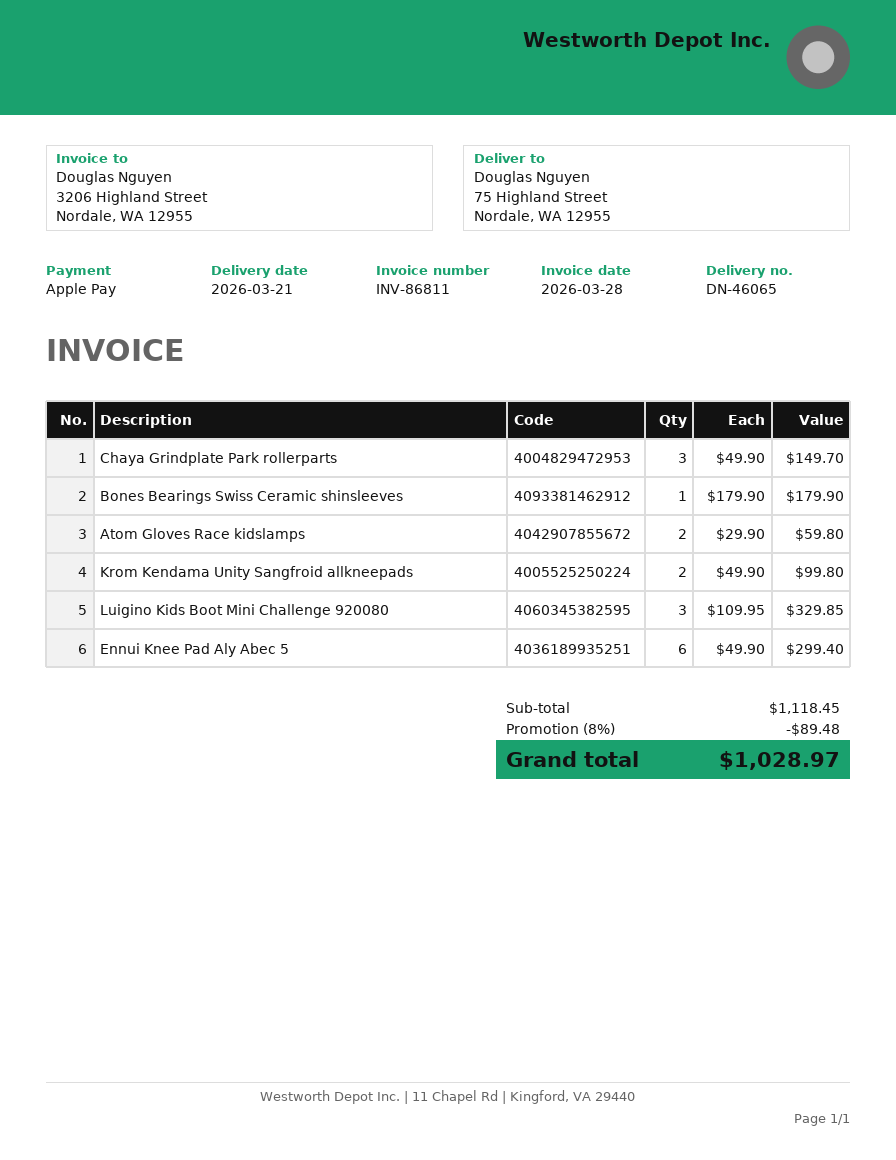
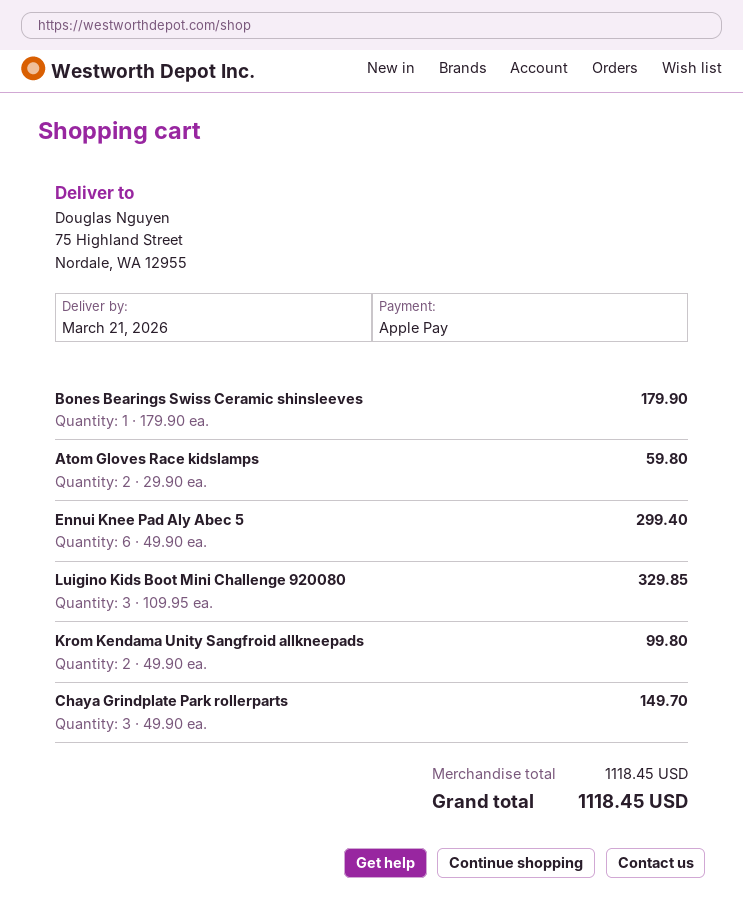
discount: 8% = 89.48 -> none
total: 1028.97 -> 1118.45

